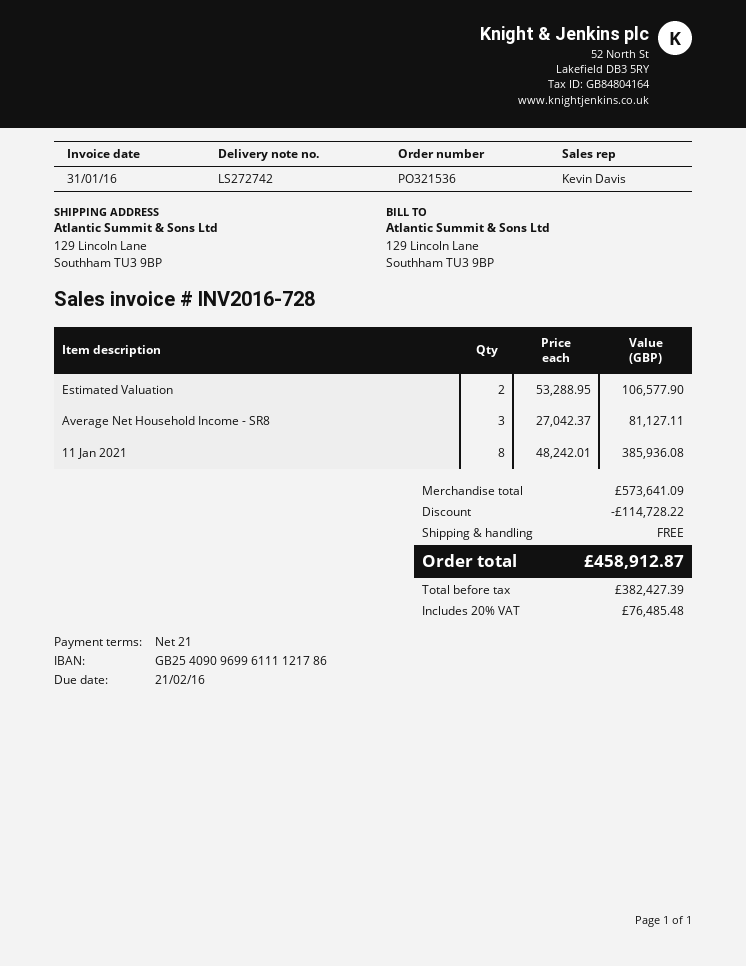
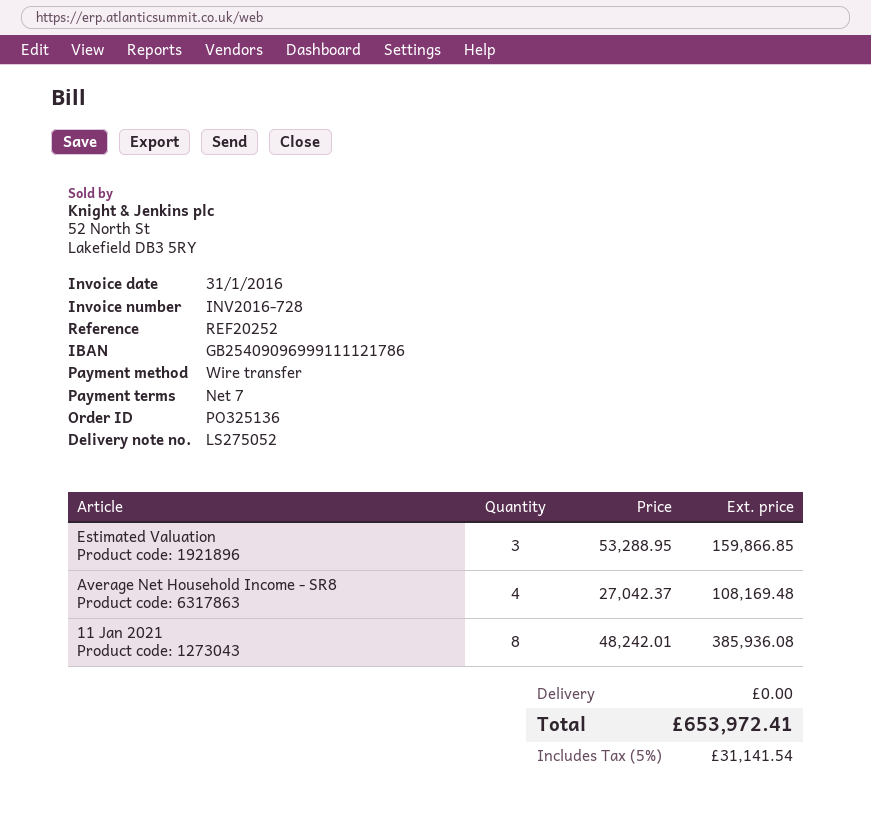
order number: PO321536 -> PO325136
delivery note number: LS272742 -> LS275052
payment terms: 21 days -> 7 days
bank account: GB25409096996111121786 -> GB25409096999111121786
Estimated Valuation: 2 x 53288.95 = 106577.90 -> 3 x 53288.95 = 159866.85
Average Net Household Income - SR8: 3 x 27042.37 = 81127.11 -> 4 x 27042.37 = 108169.48
discount: 114728.22 -> none
tax: 20% = 76485.48 -> 5% = 31141.54
total: 458912.87 -> 653972.41

